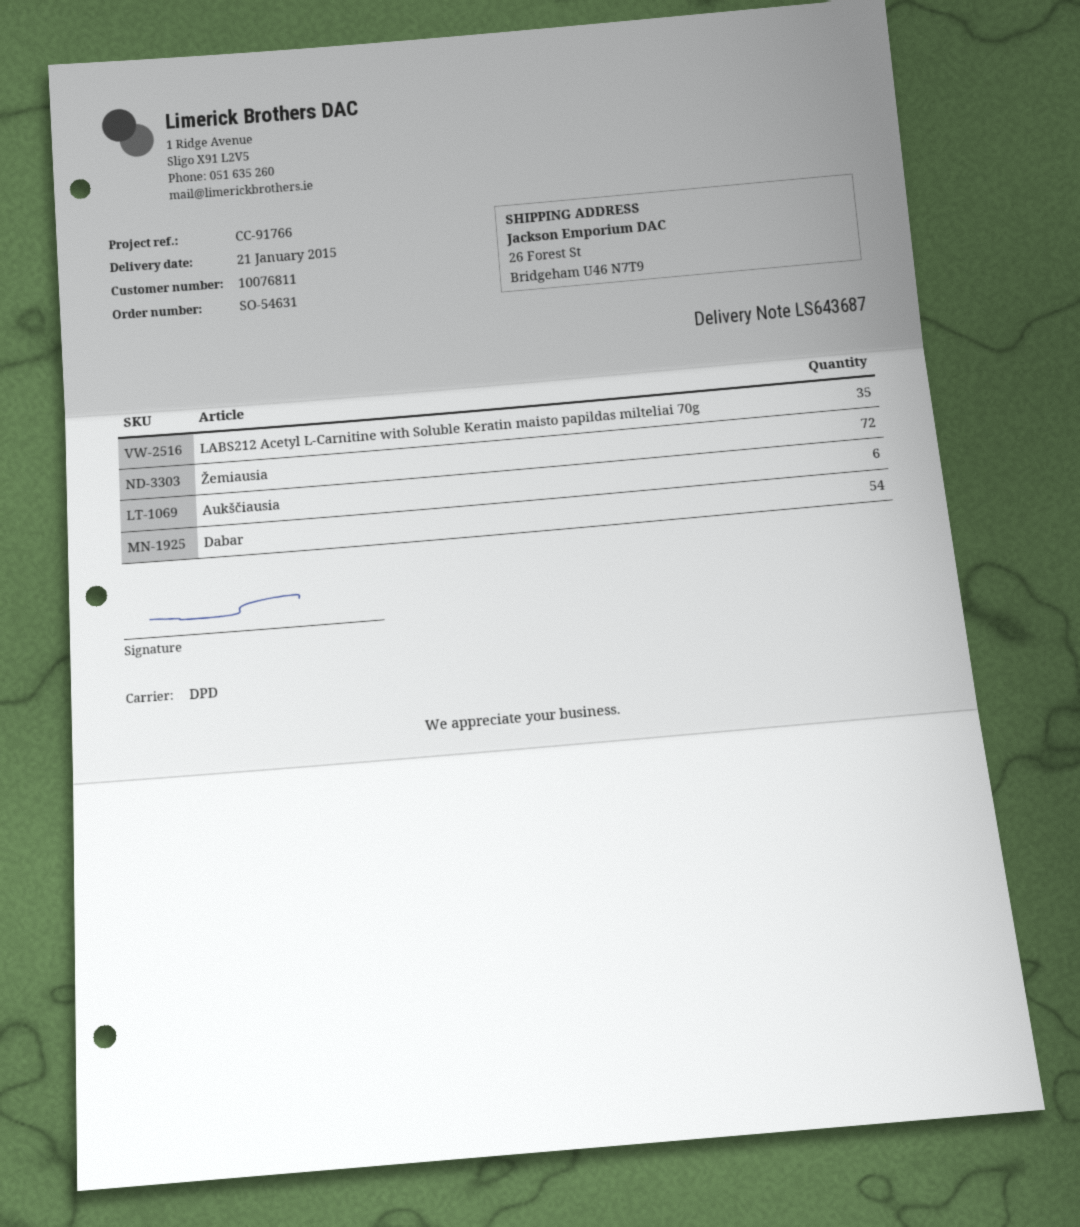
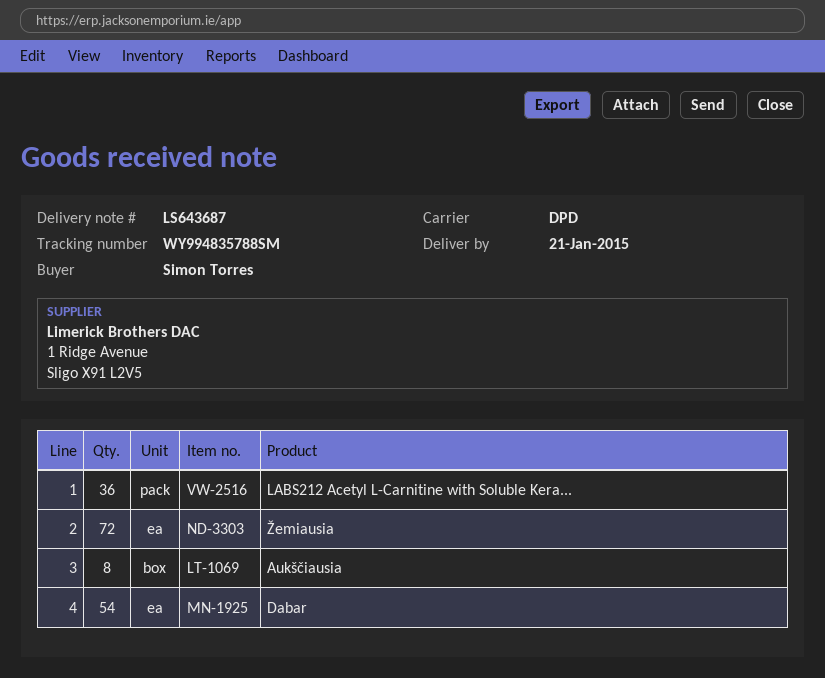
LABS212 Acetyl L-Carnitine with Soluble Keratin maisto papildas milteliai 70g: 35 -> 36
Aukščiausia: 6 -> 8

